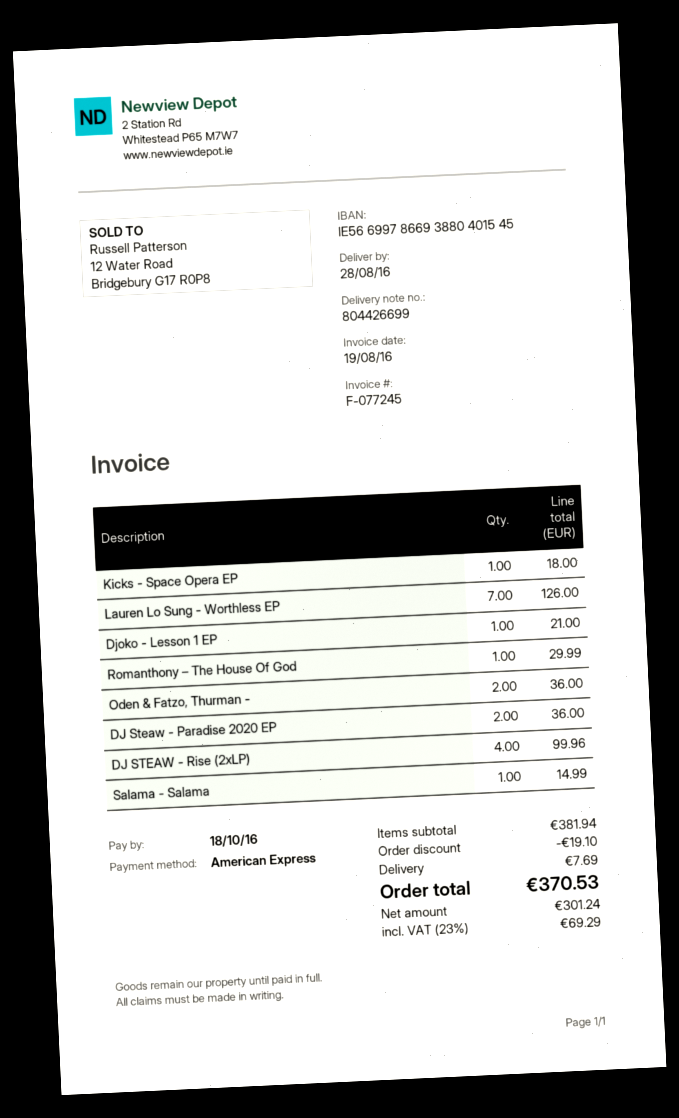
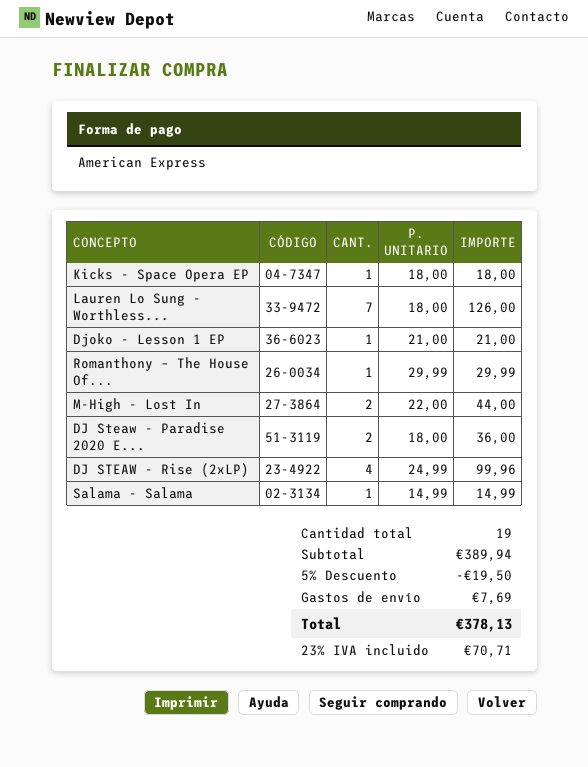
Oden & Fatzo, Thurman -: 2 for 36.00 -> none
M-High - Lost In: none -> 2 for 44.00
subtotal: 381.94 -> 389.94
discount: 19.10 -> 19.50
tax: 23% = 69.29 -> 23% = 70.71
total: 370.53 -> 378.13

